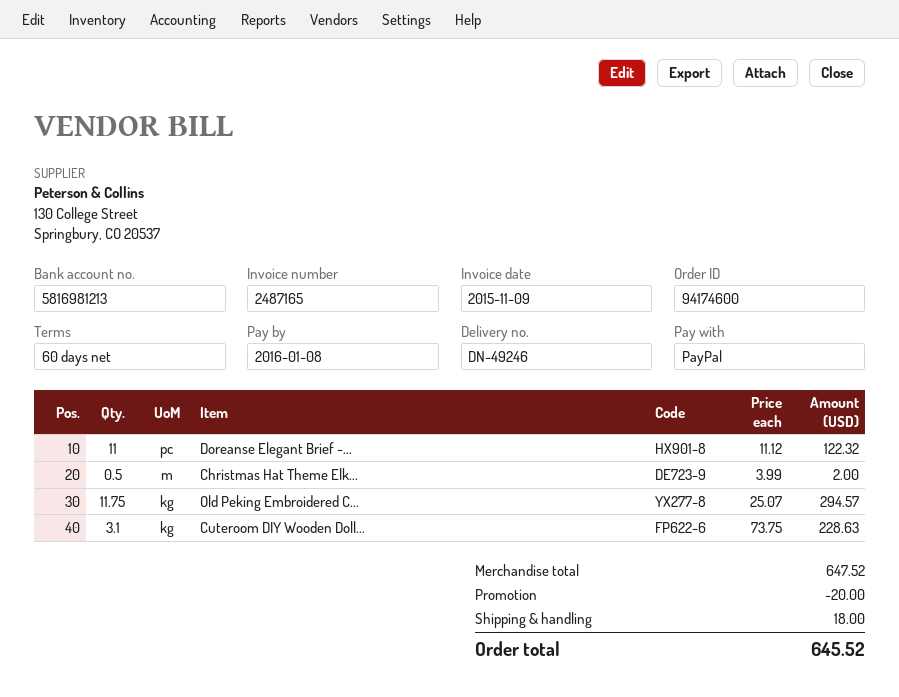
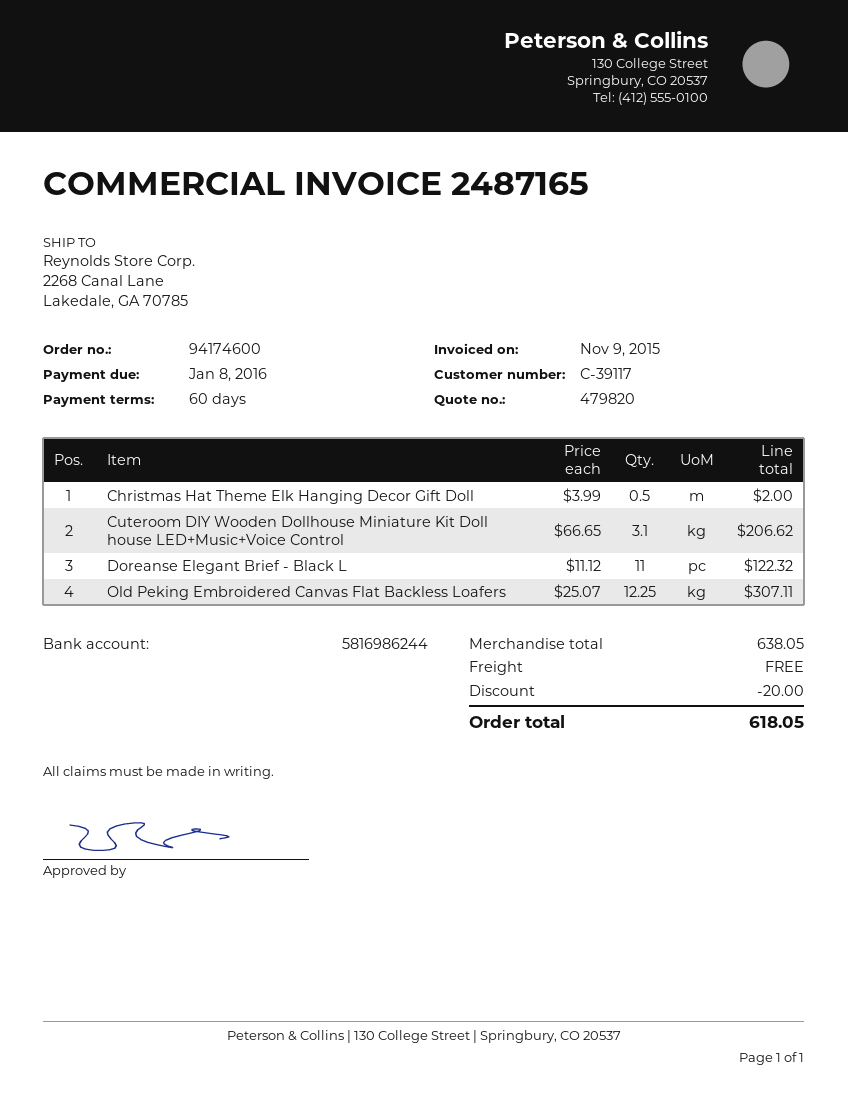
bank account: 5816981213 -> 5816986244
Old Peking Embroidered C...: 11.75 x 25.07 = 294.57 -> 12.25 x 25.07 = 307.11
Cuteroom DIY Wooden Doll...: 3.1 x 73.75 = 228.63 -> 3.1 x 66.65 = 206.62
subtotal: 647.52 -> 638.05
shipping: 18.00 -> 0.00
total: 645.52 -> 618.05

